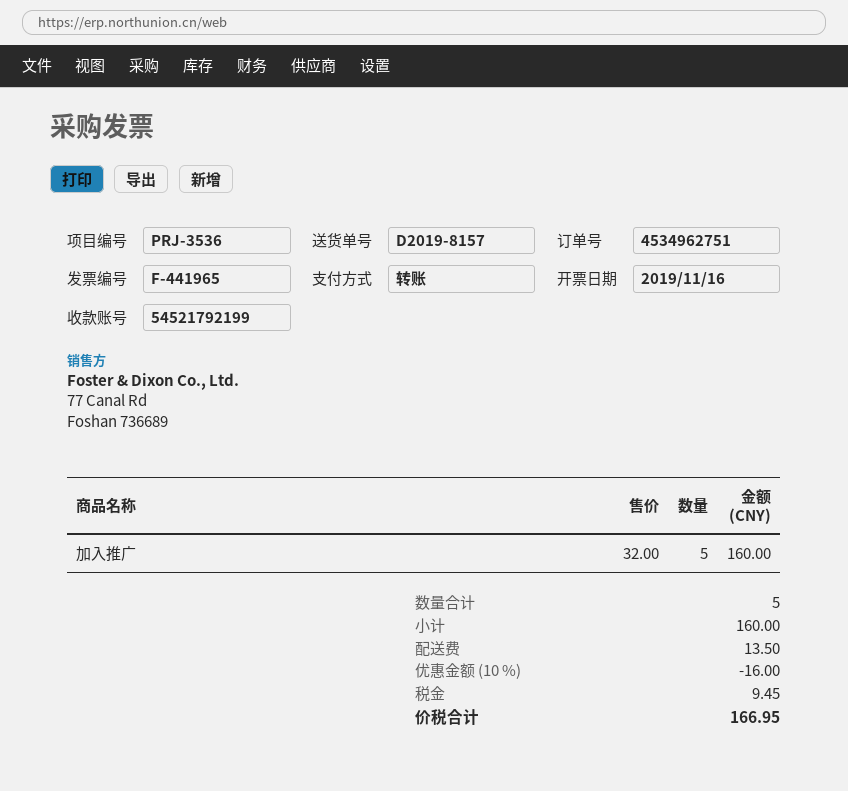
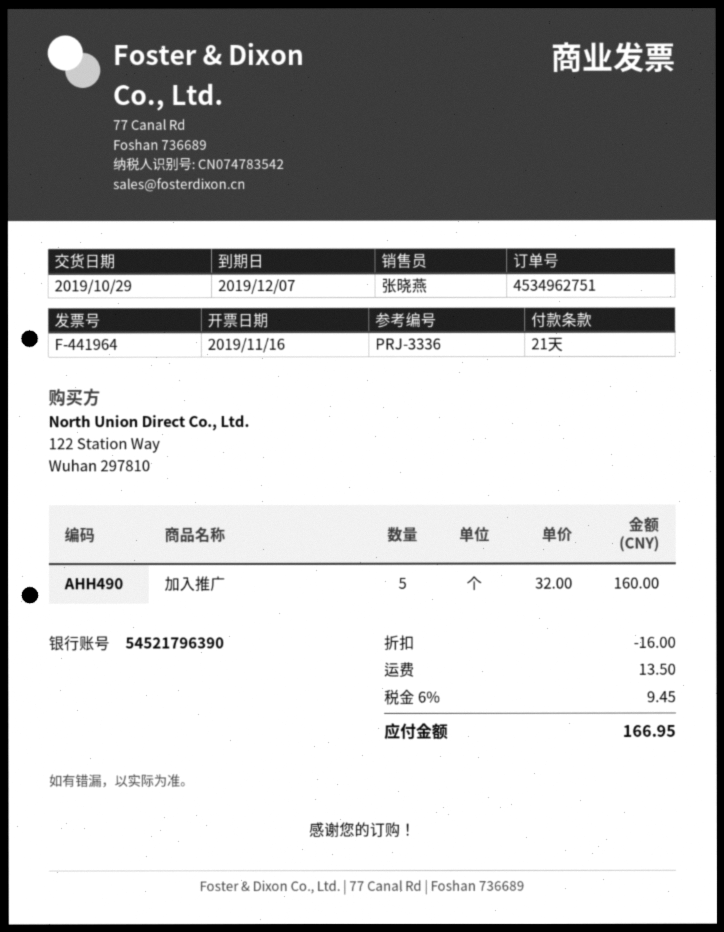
invoice number: F-441965 -> F-441964
reference: PRJ-3536 -> PRJ-3336
bank account: 54521792199 -> 54521796390

